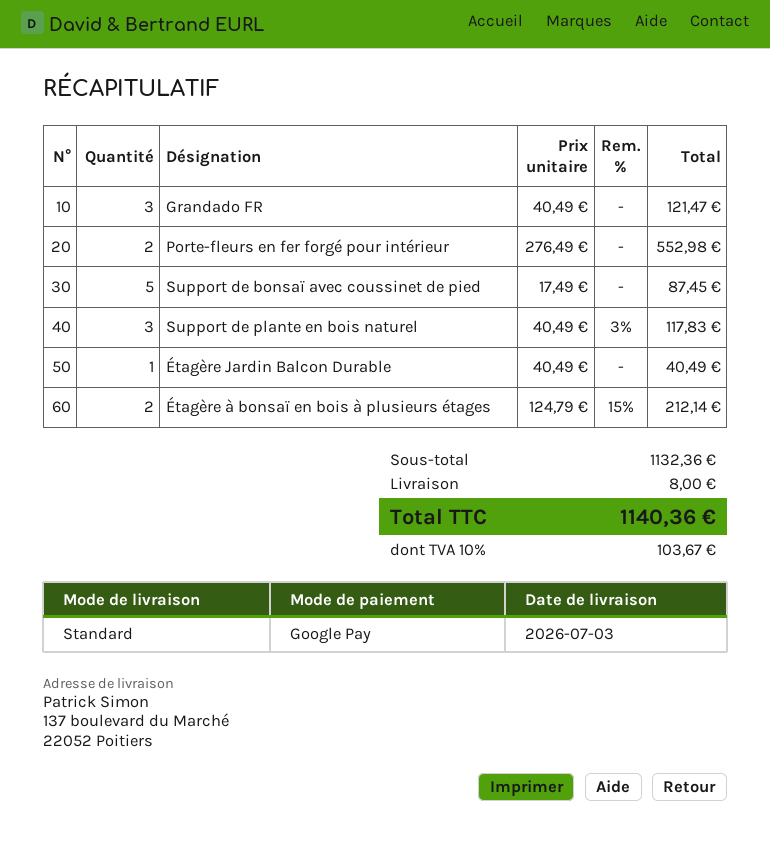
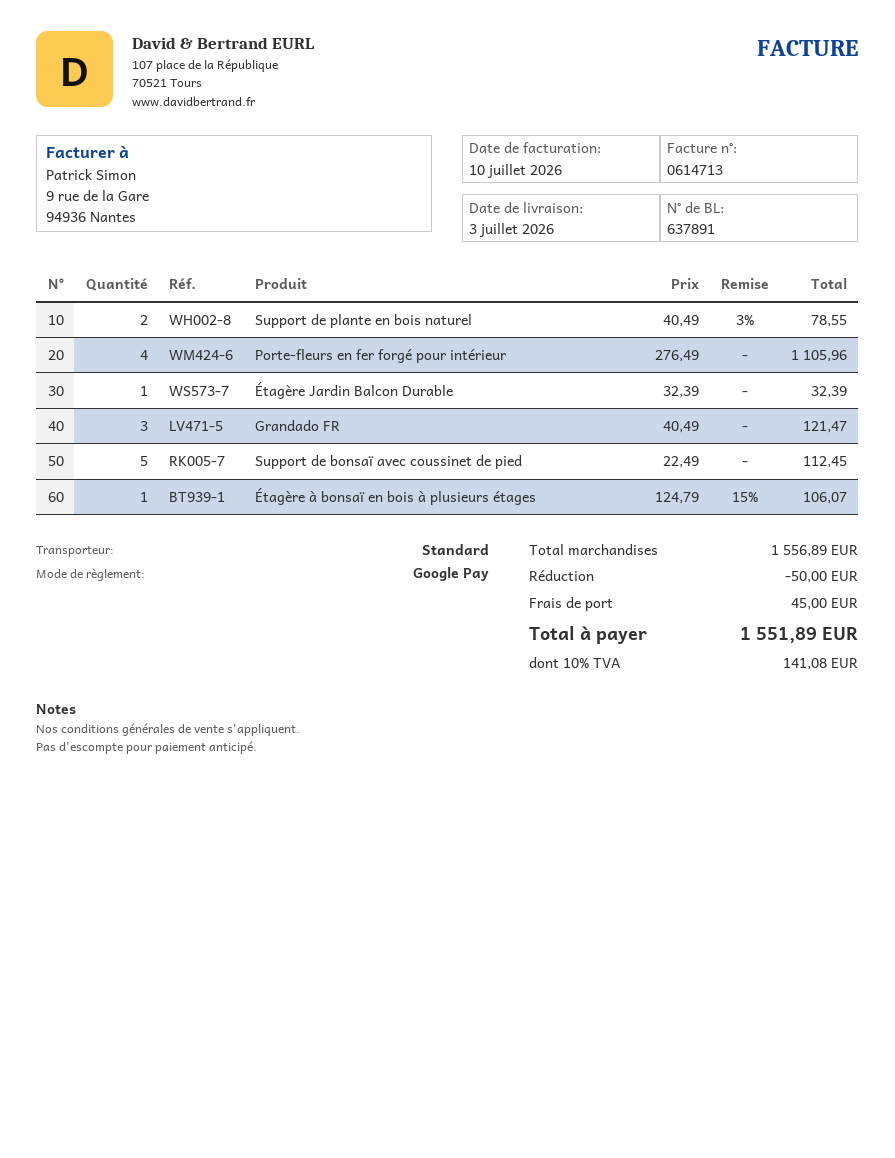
Porte-fleurs en fer forgé pour intérieur: 2 x 276.49 = 552.98 -> 4 x 276.49 = 1105.96
Support de bonsaï avec coussinet de pied: 5 x 17.49 = 87.45 -> 5 x 22.49 = 112.45
Support de plante en bois naturel: 3 x 40.49 - 3% = 117.83 -> 2 x 40.49 - 3% = 78.55
Étagère Jardin Balcon Durable: 1 x 40.49 = 40.49 -> 1 x 32.39 = 32.39
Étagère à bonsaï en bois à plusieurs étages: 2 x 124.79 - 15% = 212.14 -> 1 x 124.79 - 15% = 106.07
subtotal: 1132.36 -> 1556.89
discount: none -> 50.00
shipping: 8.00 -> 45.00
tax: 10% = 103.67 -> 10% = 141.08
total: 1140.36 -> 1551.89

